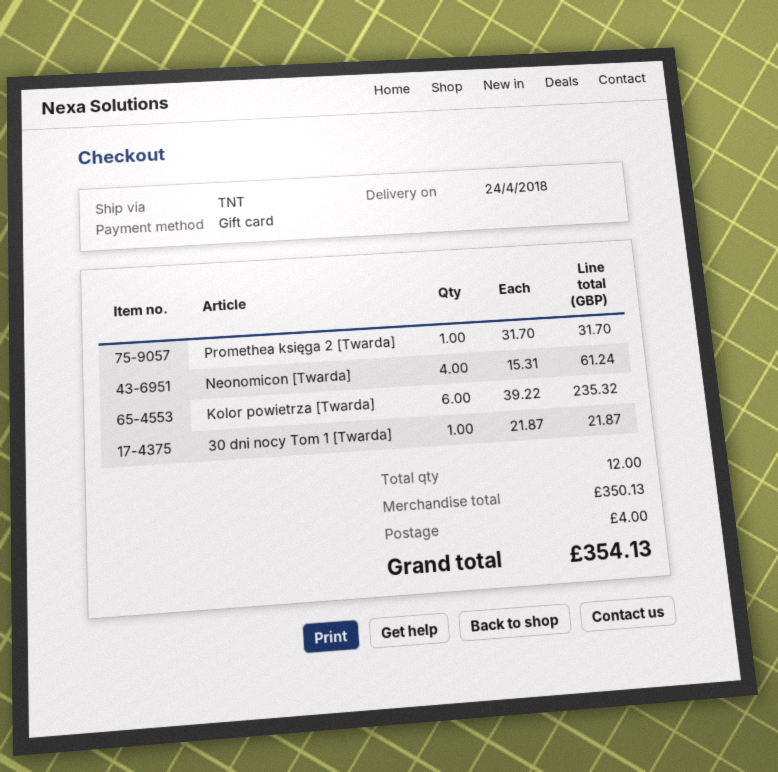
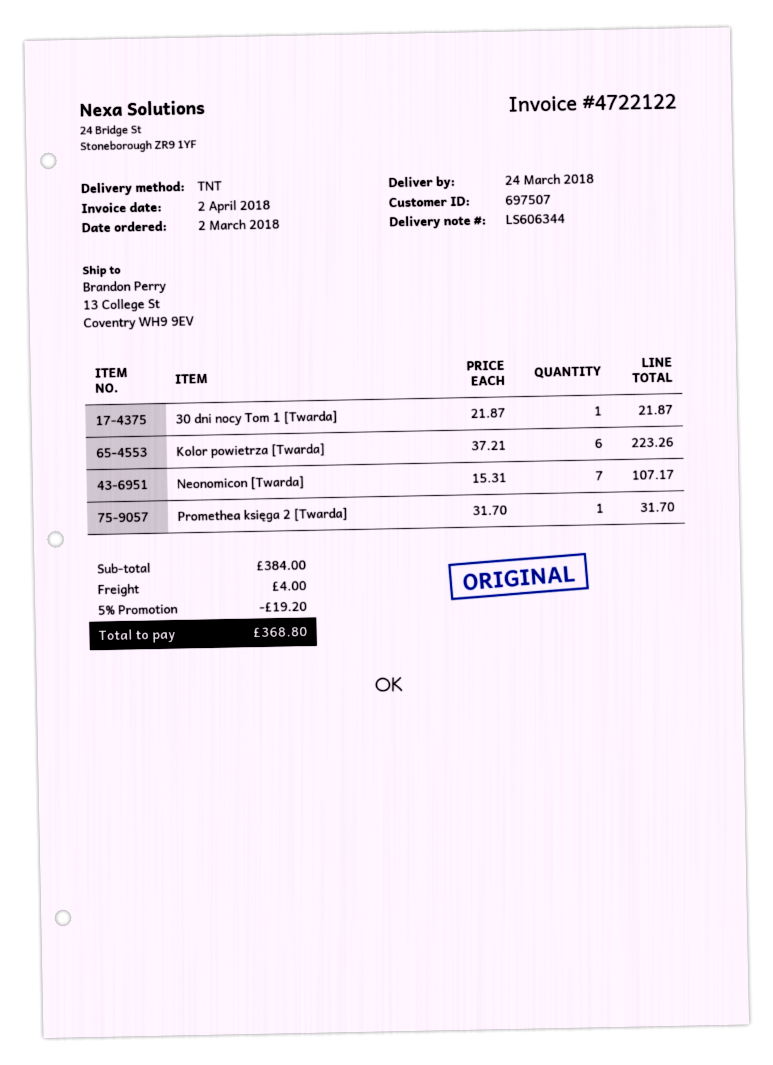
delivery date: 2018-04-24 -> 2018-03-24
Neonomicon [Twarda]: 4 x 15.31 = 61.24 -> 7 x 15.31 = 107.17
Kolor powietrza [Twarda]: 6 x 39.22 = 235.32 -> 6 x 37.21 = 223.26
subtotal: 350.13 -> 384.00
discount: none -> 5% = 19.20
total: 354.13 -> 368.80

